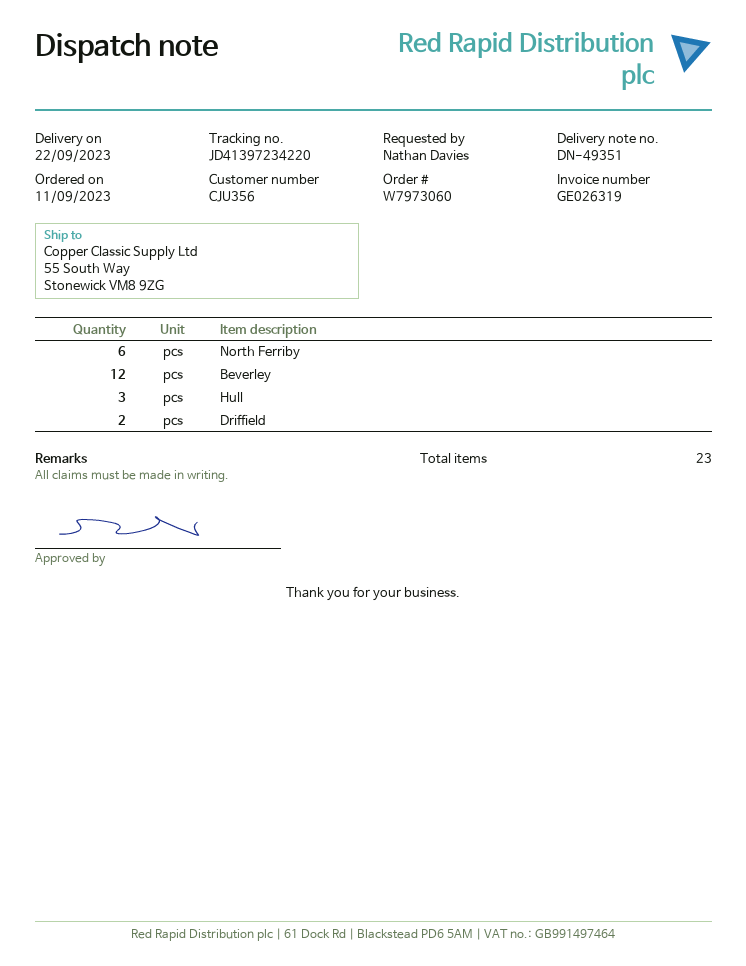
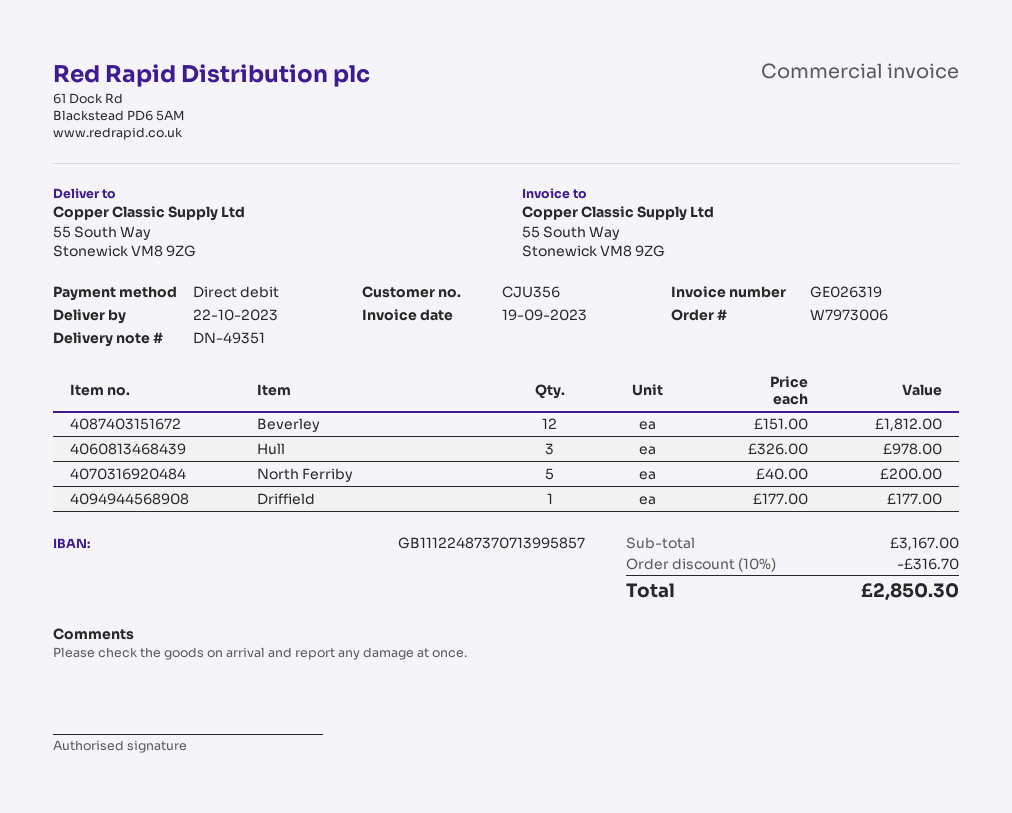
order number: W7973060 -> W7973006
delivery date: 2023-09-22 -> 2023-10-22
North Ferriby: 6 -> 5
Driffield: 2 -> 1

